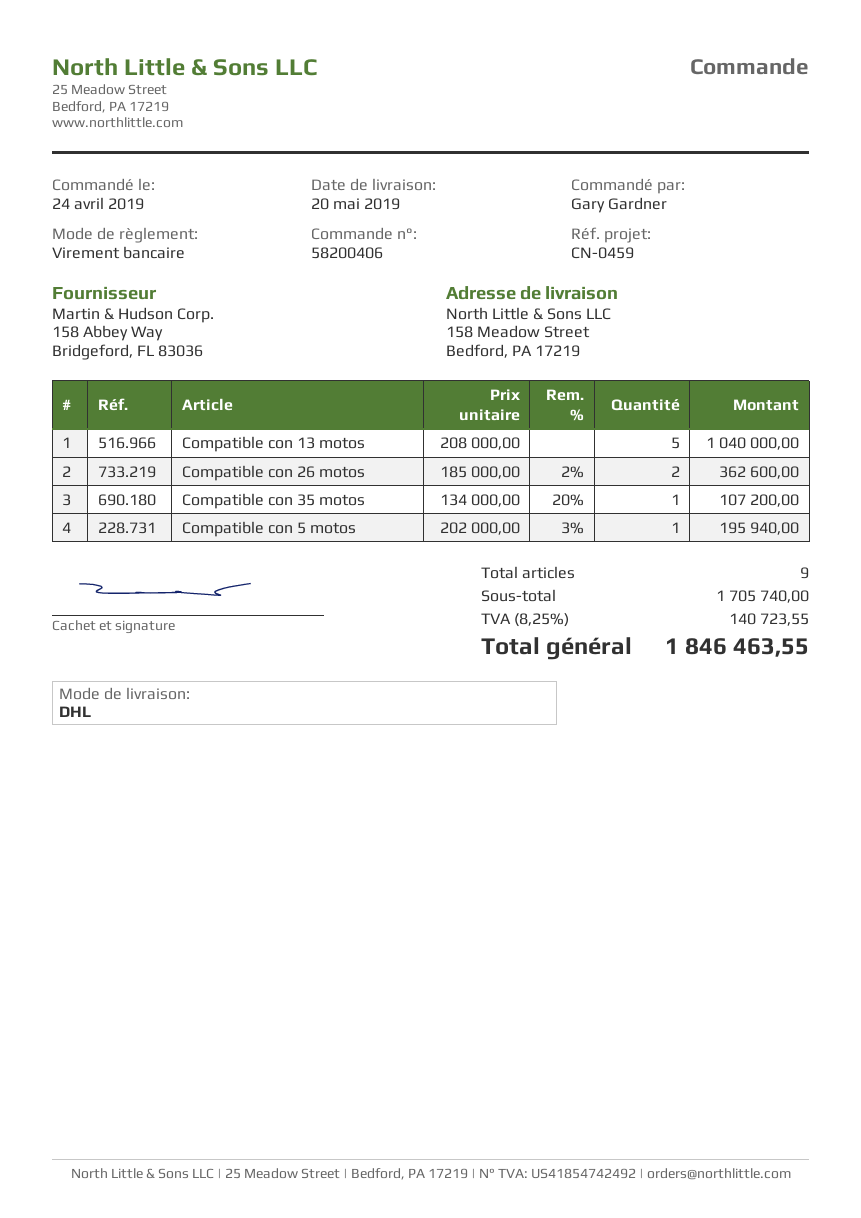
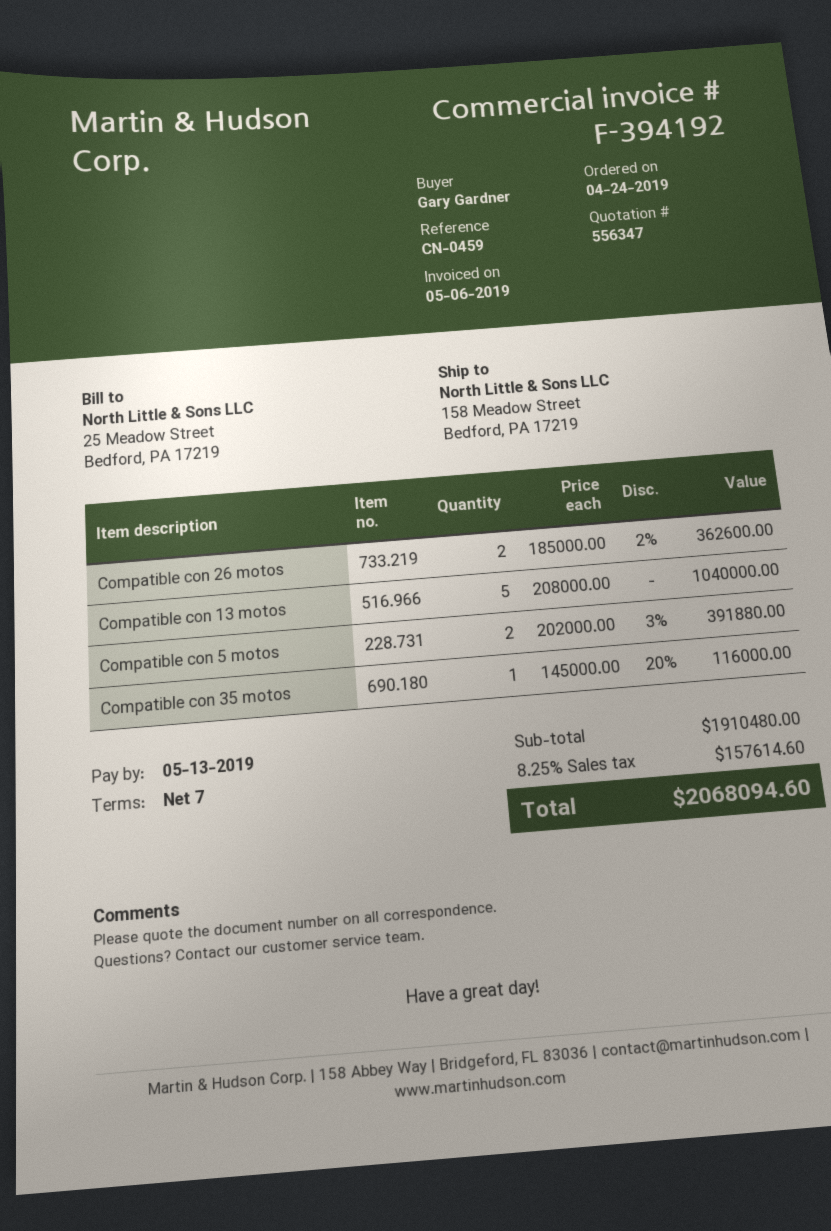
Compatible con 35 motos: 1 x 134000.00 - 20% = 107200.00 -> 1 x 145000.00 - 20% = 116000.00
Compatible con 5 motos: 1 x 202000.00 - 3% = 195940.00 -> 2 x 202000.00 - 3% = 391880.00
subtotal: 1705740.00 -> 1910480.00
tax: 8.25% = 140723.55 -> 8.25% = 157614.60
total: 1846463.55 -> 2068094.60

